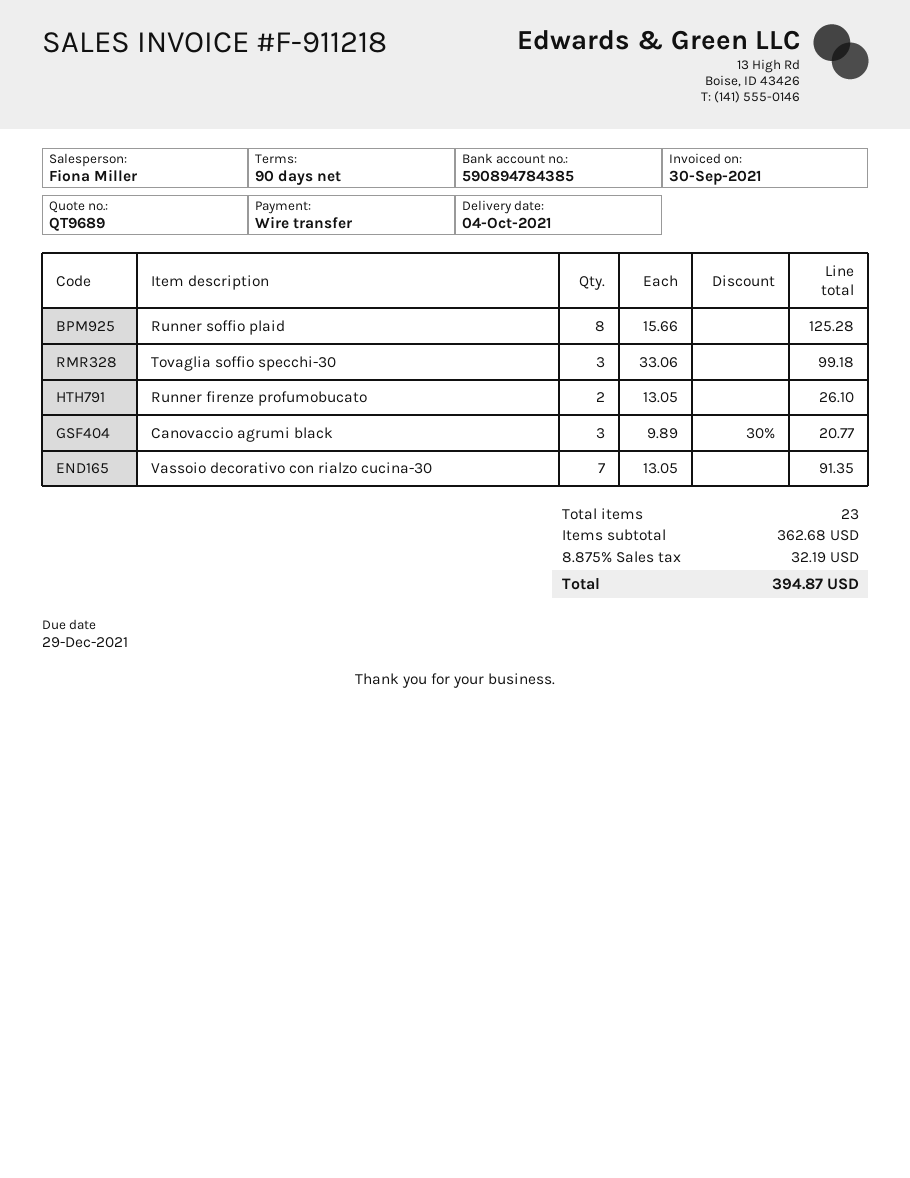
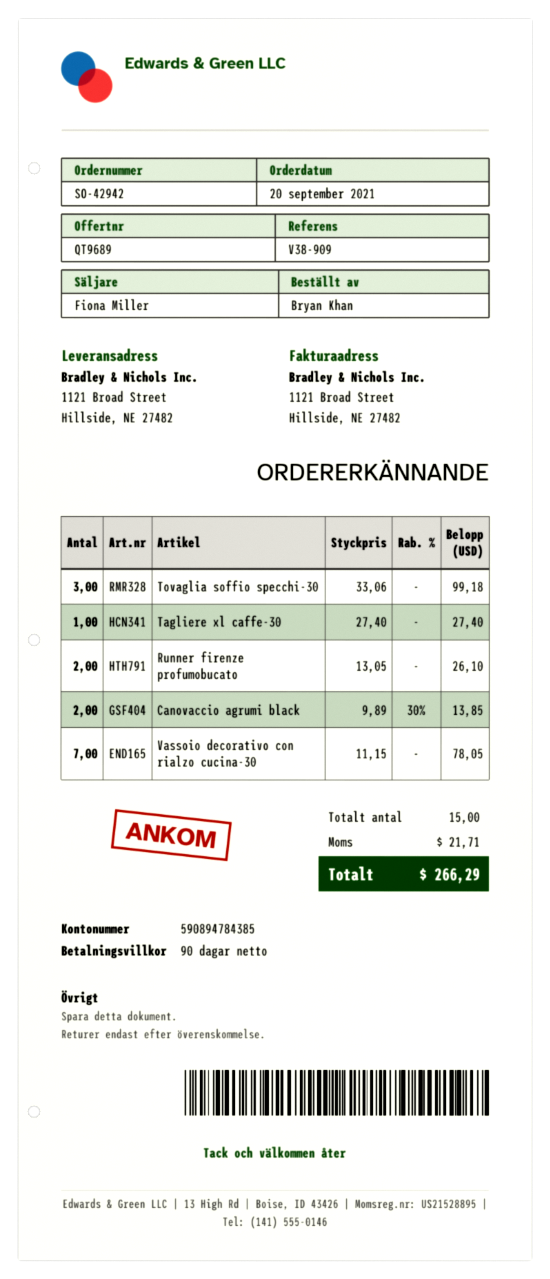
Runner soffio plaid: 8 x 15.66 = 125.28 -> none
Canovaccio agrumi black: 3 x 9.89 - 30% = 20.77 -> 2 x 9.89 - 30% = 13.85
Vassoio decorativo con rialzo cucina-30: 7 x 13.05 = 91.35 -> 7 x 11.15 = 78.05
Tagliere xl caffe-30: none -> 1 x 27.40 = 27.40
total quantity: 23 -> 15
tax: 32.19 -> 21.71
total: 394.87 -> 266.29

